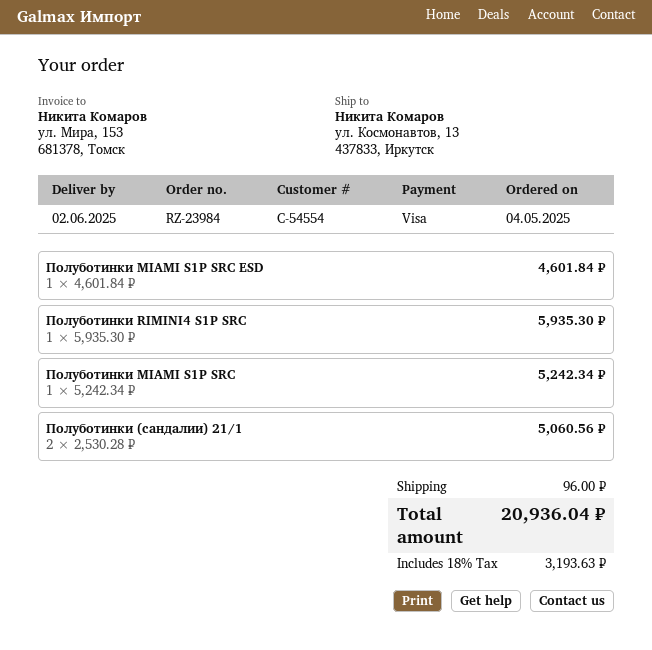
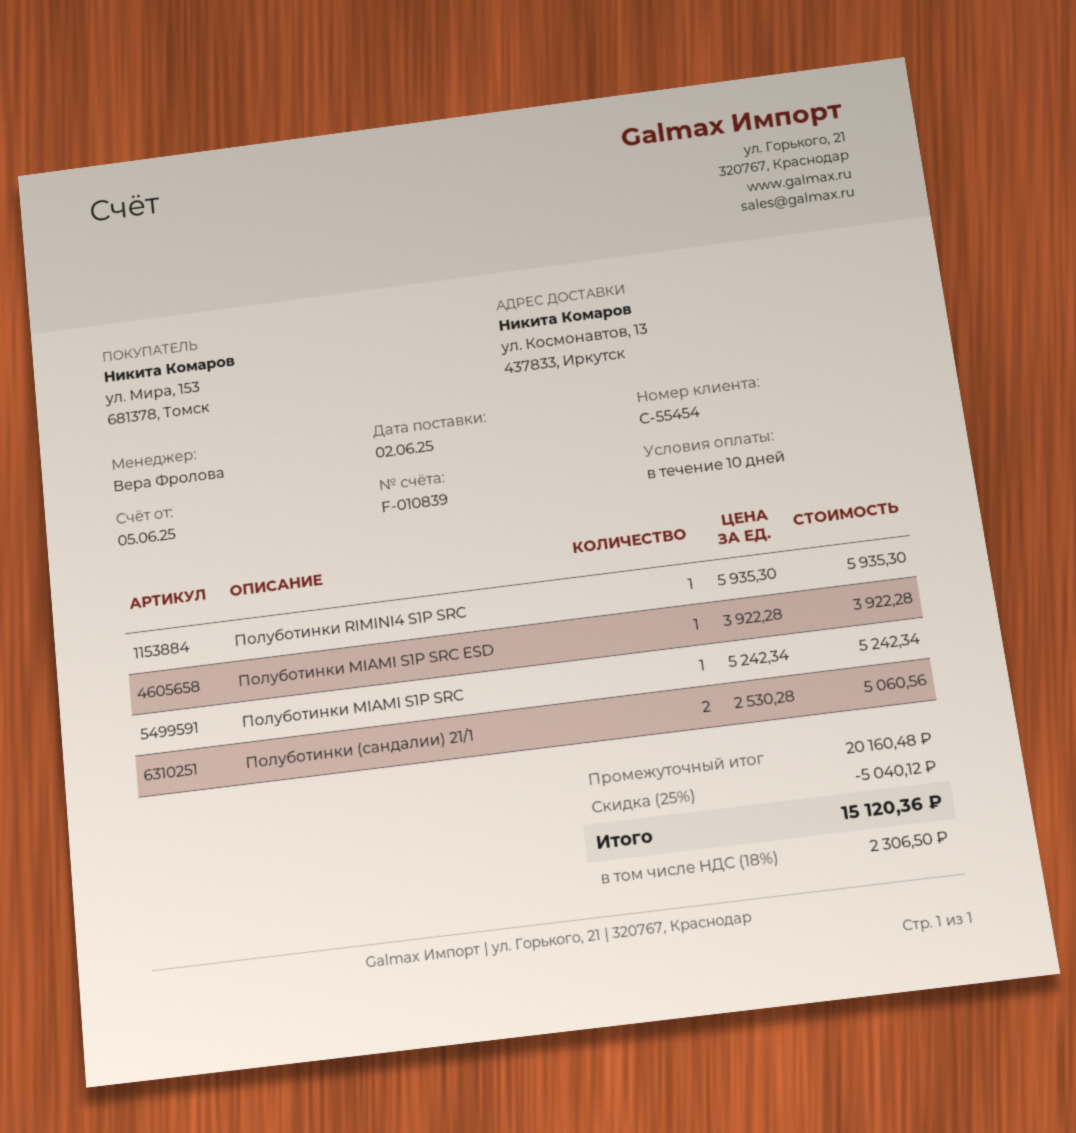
customer number: C-54554 -> C-55454
Полуботинки MIAMI S1P SRC ESD: 1 x 4601.84 = 4601.84 -> 1 x 3922.28 = 3922.28
discount: none -> 25% = 5040.12
shipping: 96.00 -> none
tax: 18% = 3193.63 -> 18% = 2306.50
total: 20936.04 -> 15120.36

